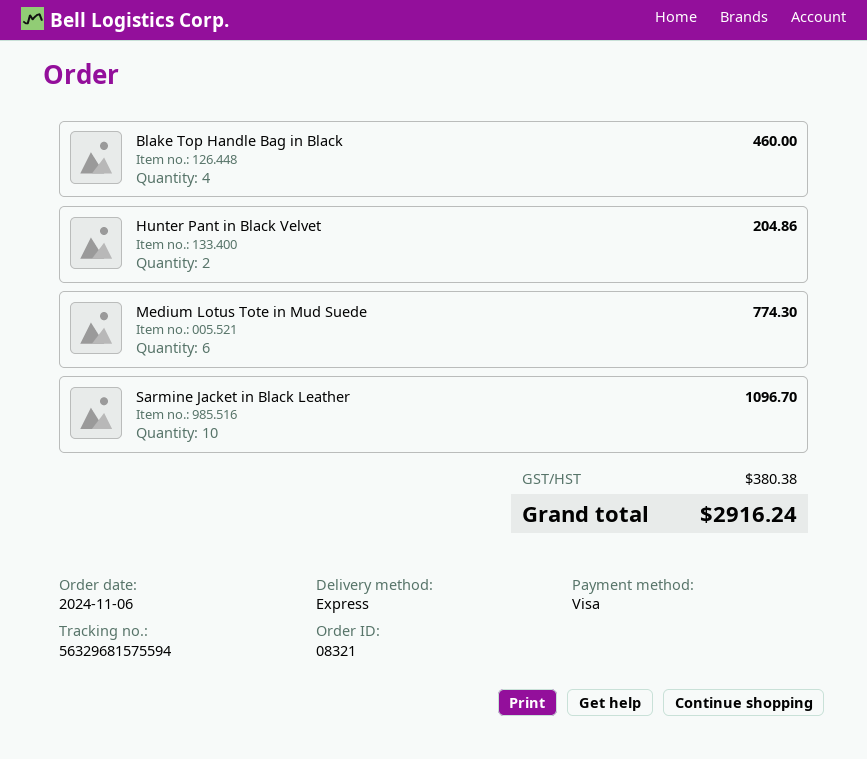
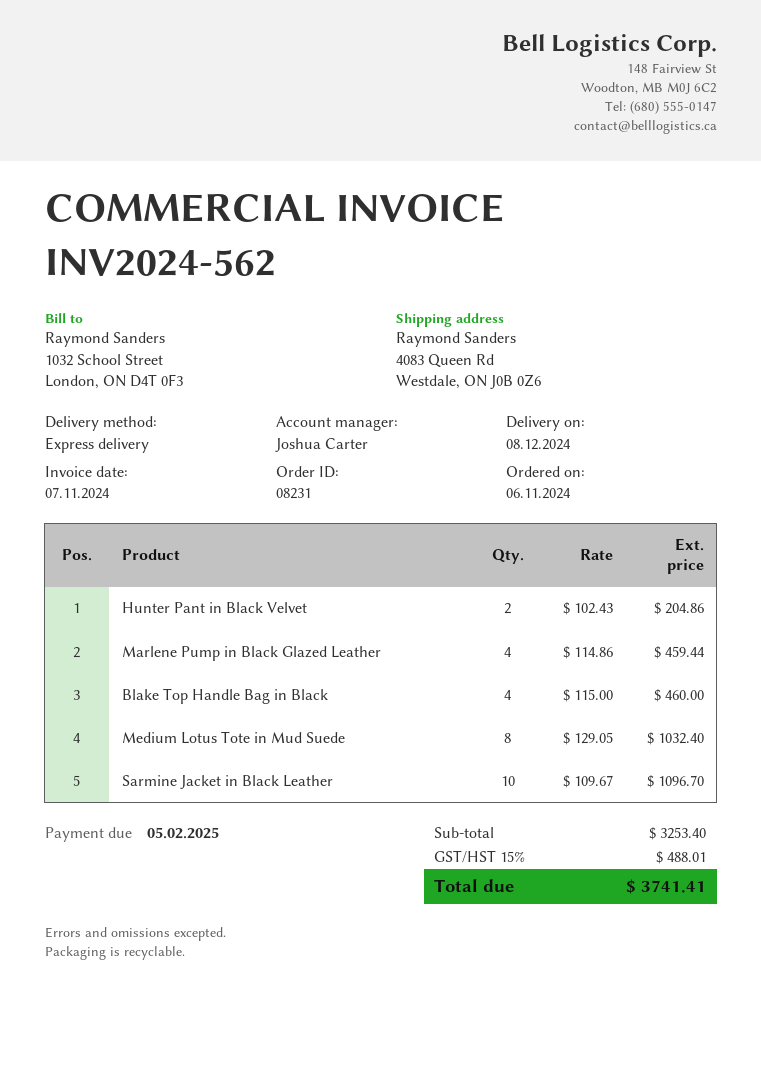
order number: 08321 -> 08231
Medium Lotus Tote in Mud Suede: 6 for 774.30 -> 8 for 1032.40
Marlene Pump in Black Glazed Leather: none -> 4 for 459.44
tax: 380.38 -> 488.01
total: 2916.24 -> 3741.41

